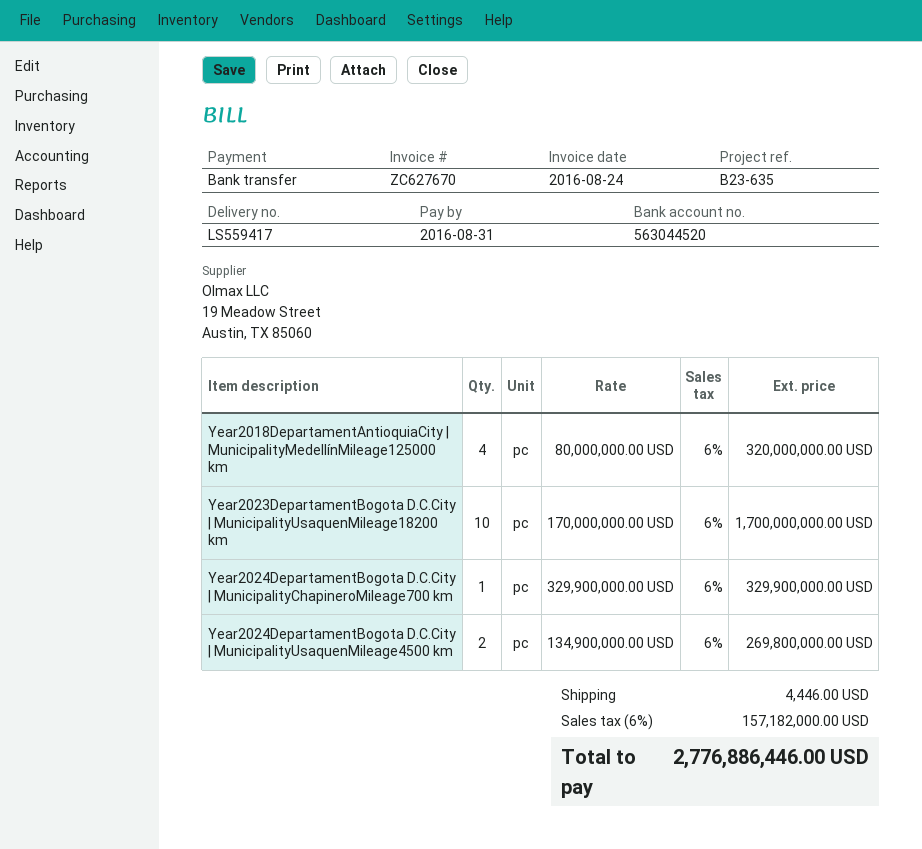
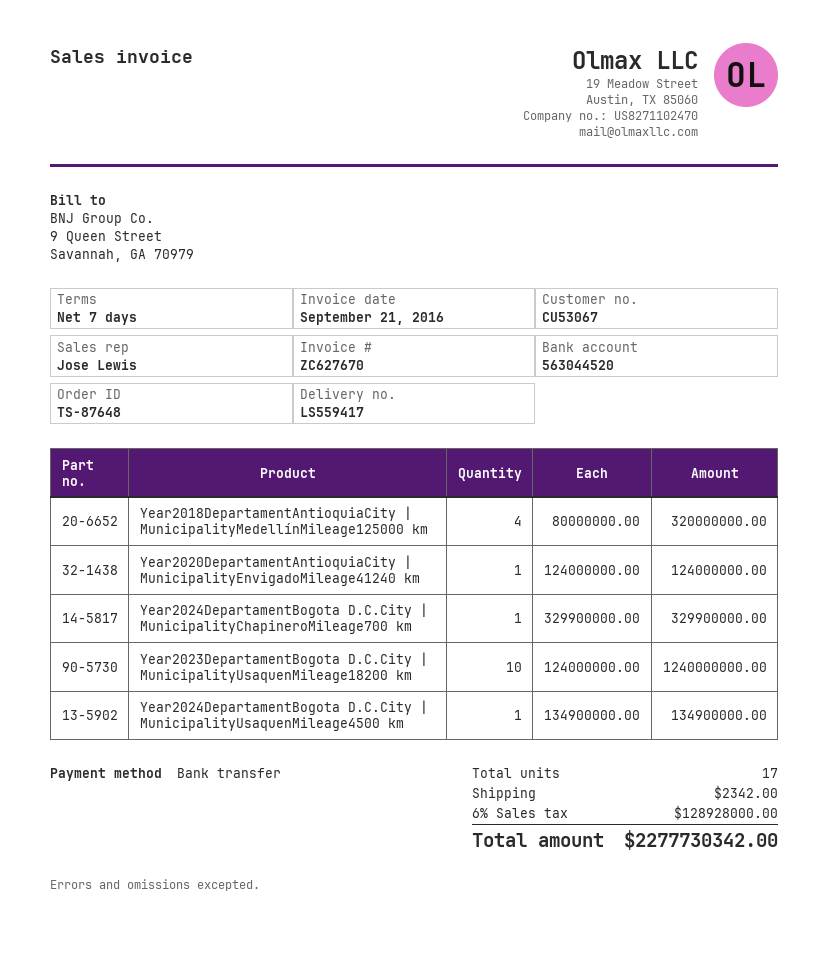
invoice date: 2016-08-24 -> 2016-09-21
Year2023DepartamentBogota D.C.City | MunicipalityUsaquenMileage18200 km: 10 x 170000000.00 = 1700000000.00 -> 10 x 124000000.00 = 1240000000.00
Year2024DepartamentBogota D.C.City | MunicipalityUsaquenMileage4500 km: 2 x 134900000.00 = 269800000.00 -> 1 x 134900000.00 = 134900000.00
Year2020DepartamentAntioquiaCity | MunicipalityEnvigadoMileage41240 km: none -> 1 x 124000000.00 = 124000000.00
shipping: 4446.00 -> 2342.00
tax: 6% = 157182000.00 -> 6% = 128928000.00
total: 2776886446.00 -> 2277730342.00

